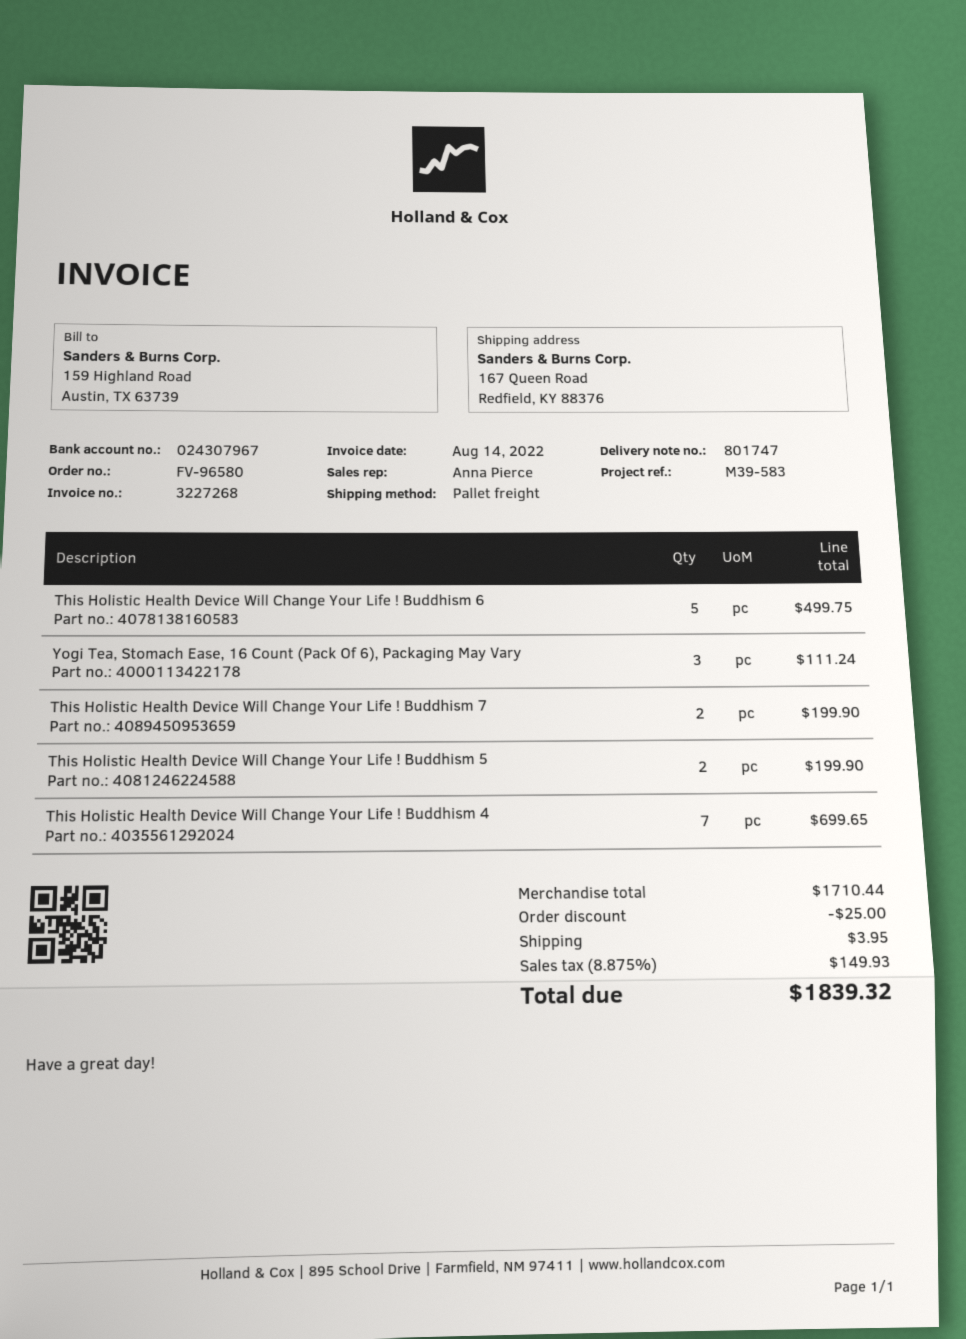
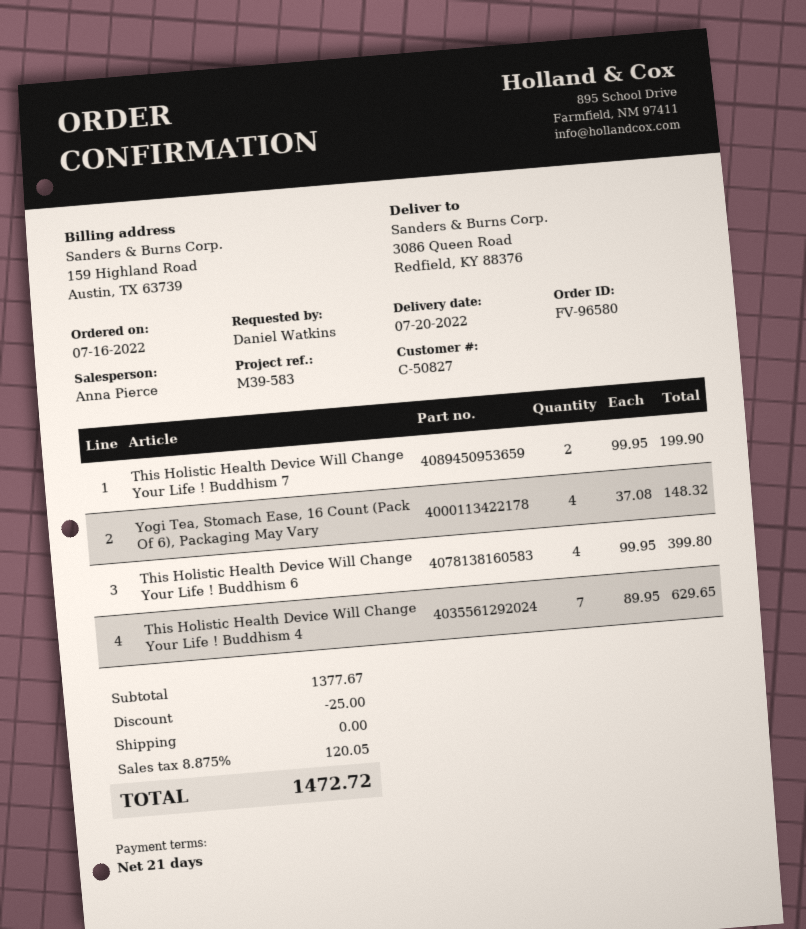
ship to: 167 Queen Road, Redfield, KY 88376 -> 3086 Queen Road, Redfield, KY 88376
This Holistic Health Device Will Change Your Life ! Buddhism 6: 5 for 499.75 -> 4 for 399.80
Yogi Tea, Stomach Ease, 16 Count (Pack Of 6), Packaging May Vary: 3 for 111.24 -> 4 for 148.32
This Holistic Health Device Will Change Your Life ! Buddhism 5: 2 for 199.90 -> none
This Holistic Health Device Will Change Your Life ! Buddhism 4: 7 for 699.65 -> 7 for 629.65
subtotal: 1710.44 -> 1377.67
shipping: 3.95 -> 0.00
tax: 8.875% = 149.93 -> 8.875% = 120.05
total: 1839.32 -> 1472.72

